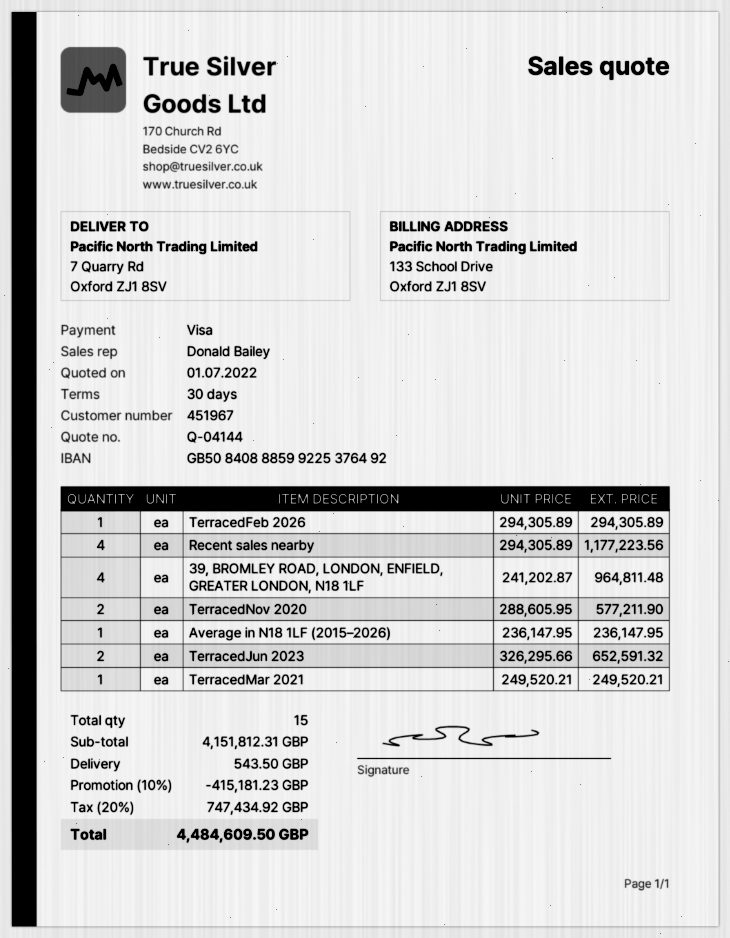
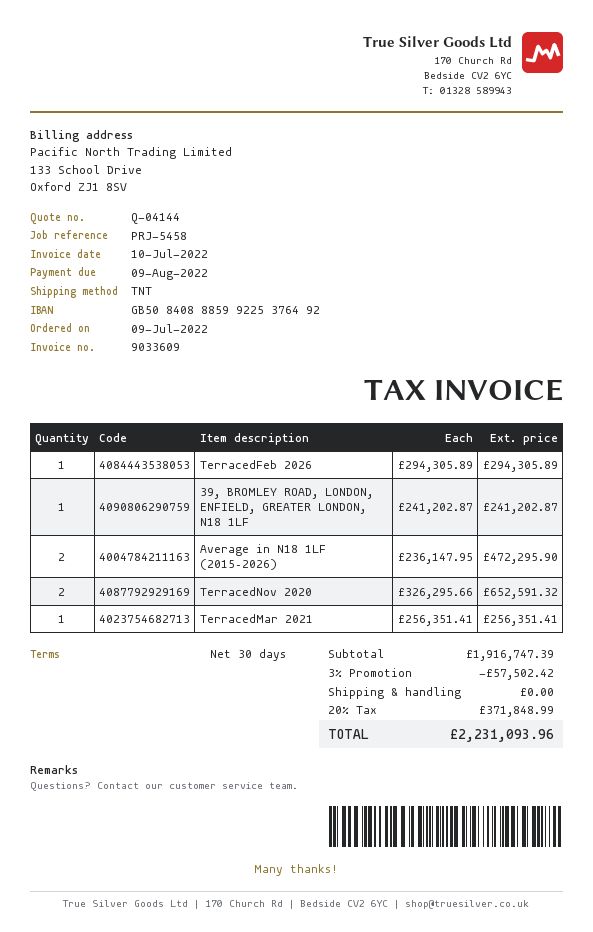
Recent sales nearby: 4 x 294305.89 = 1177223.56 -> none
39, BROMLEY ROAD, LONDON, ENFIELD, GREATER LONDON, N18 1LF: 4 x 241202.87 = 964811.48 -> 1 x 241202.87 = 241202.87
TerracedNov 2020: 2 x 288605.95 = 577211.90 -> 2 x 326295.66 = 652591.32
Average in N18 1LF (2015–2026): 1 x 236147.95 = 236147.95 -> 2 x 236147.95 = 472295.90
TerracedJun 2023: 2 x 326295.66 = 652591.32 -> none
TerracedMar 2021: 1 x 249520.21 = 249520.21 -> 1 x 256351.41 = 256351.41
subtotal: 4151812.31 -> 1916747.39
discount: 10% = 415181.23 -> 3% = 57502.42
shipping: 543.50 -> 0.00
tax: 20% = 747434.92 -> 20% = 371848.99
total: 4484609.50 -> 2231093.96

